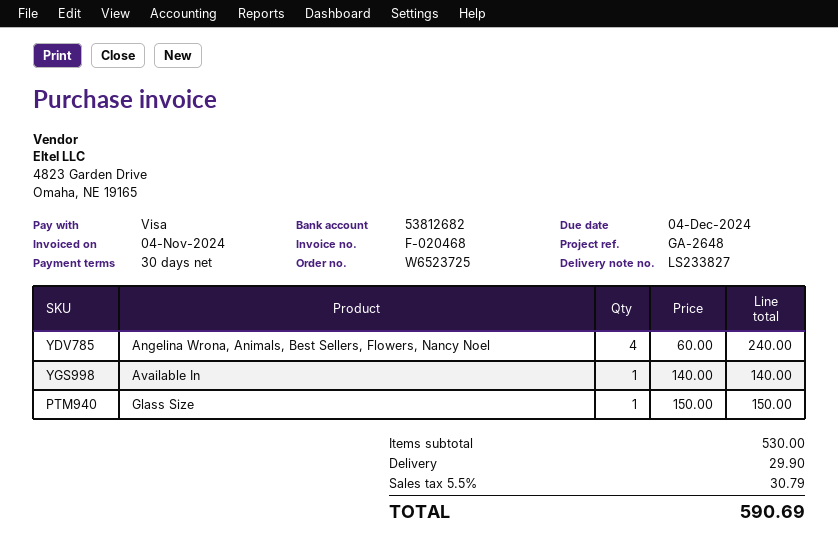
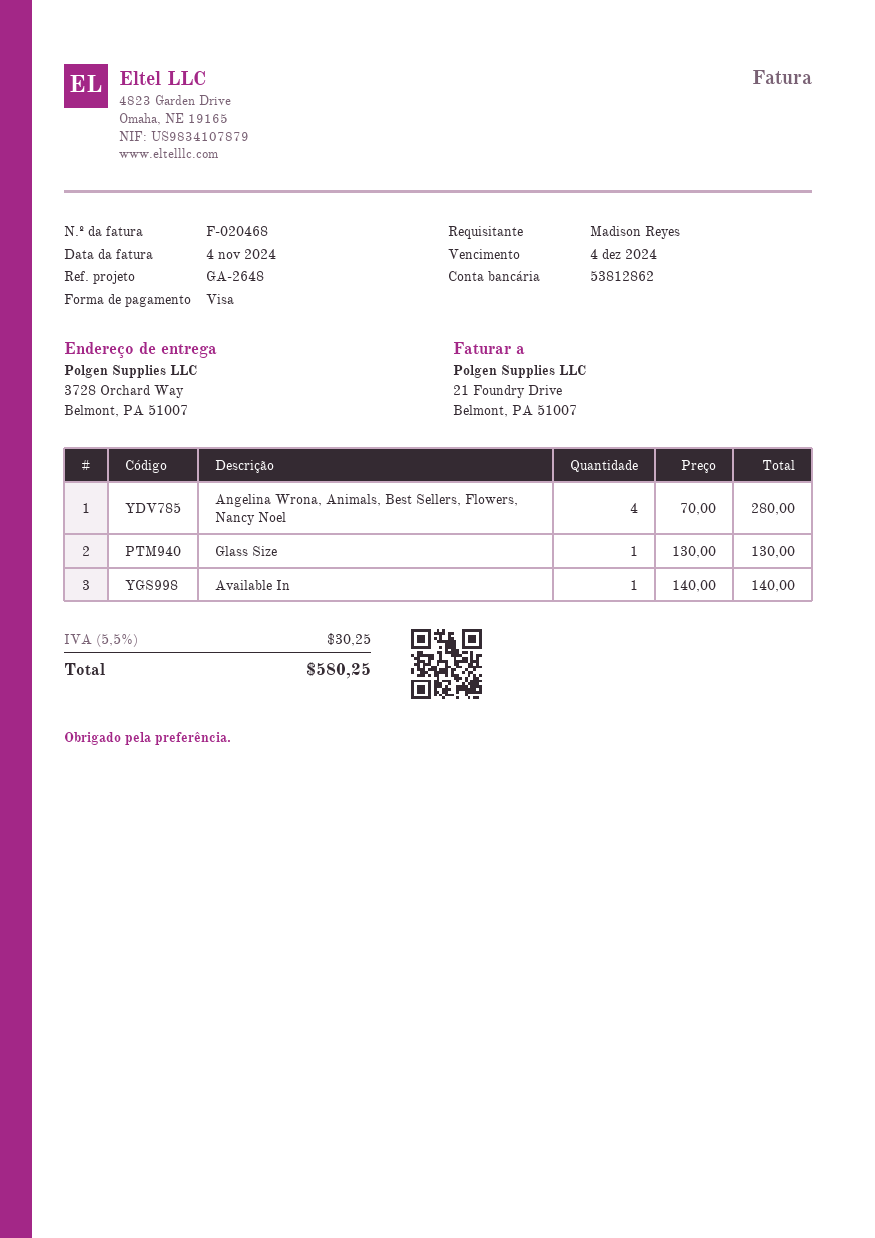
bank account: 53812682 -> 53812862
Angelina Wrona, Animals, Best Sellers, Flowers, Nancy Noel: 4 x 60.00 = 240.00 -> 4 x 70.00 = 280.00
Glass Size: 1 x 150.00 = 150.00 -> 1 x 130.00 = 130.00
shipping: 29.90 -> none
tax: 5.5% = 30.79 -> 5.5% = 30.25
total: 590.69 -> 580.25

